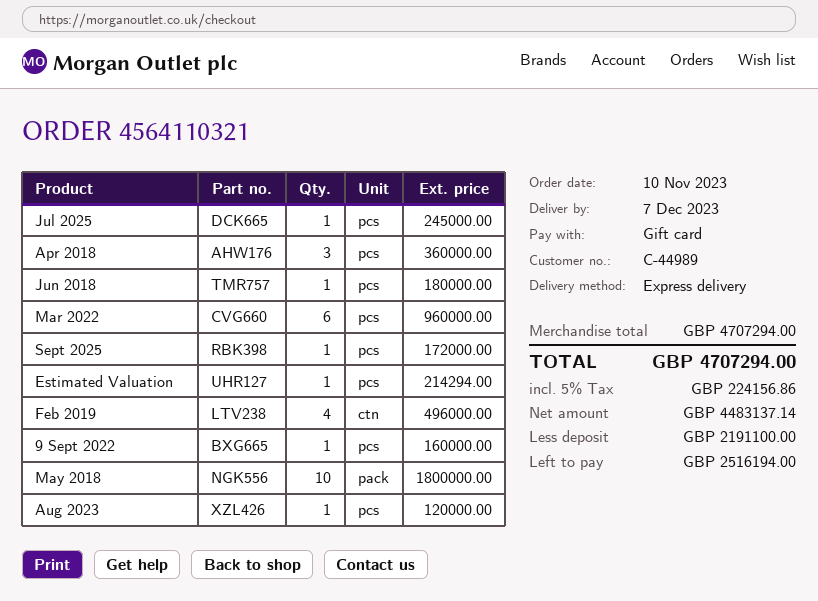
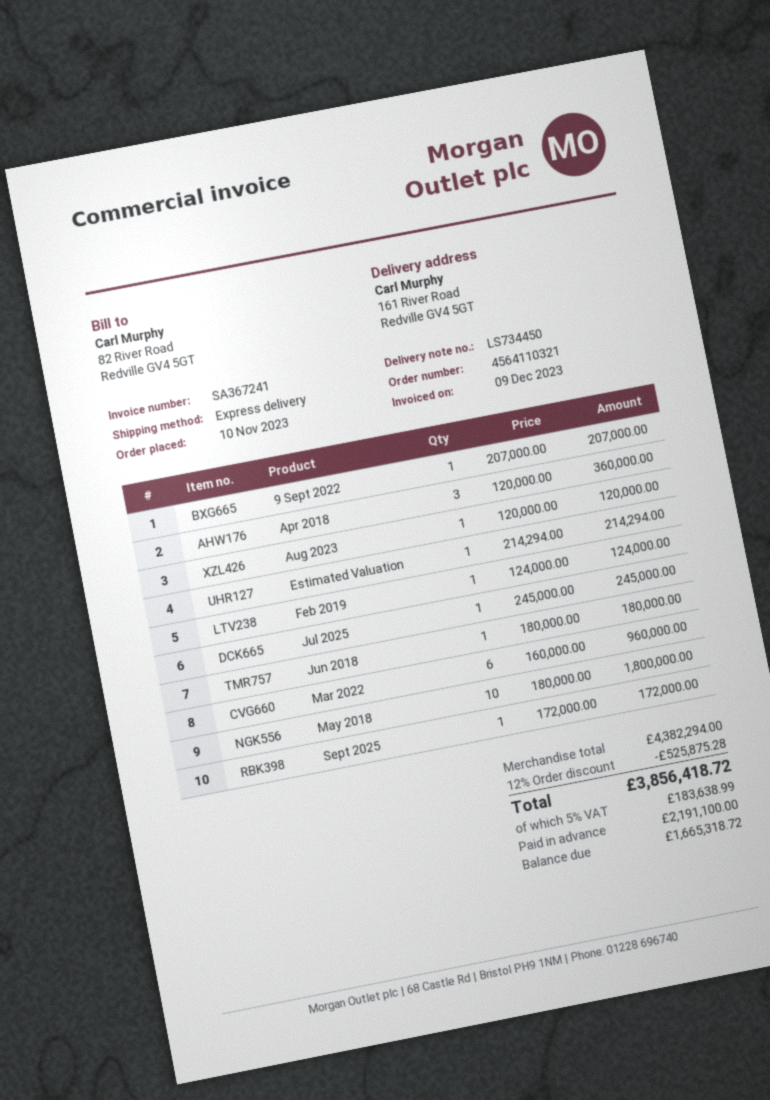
Feb 2019: 4 for 496000.00 -> 1 for 124000.00
9 Sept 2022: 1 for 160000.00 -> 1 for 207000.00
subtotal: 4707294.00 -> 4382294.00
discount: none -> 12% = 525875.28
tax: 5% = 224156.86 -> 5% = 183638.99
total: 4707294.00 -> 3856418.72
balance: 2516194.00 -> 1665318.72

